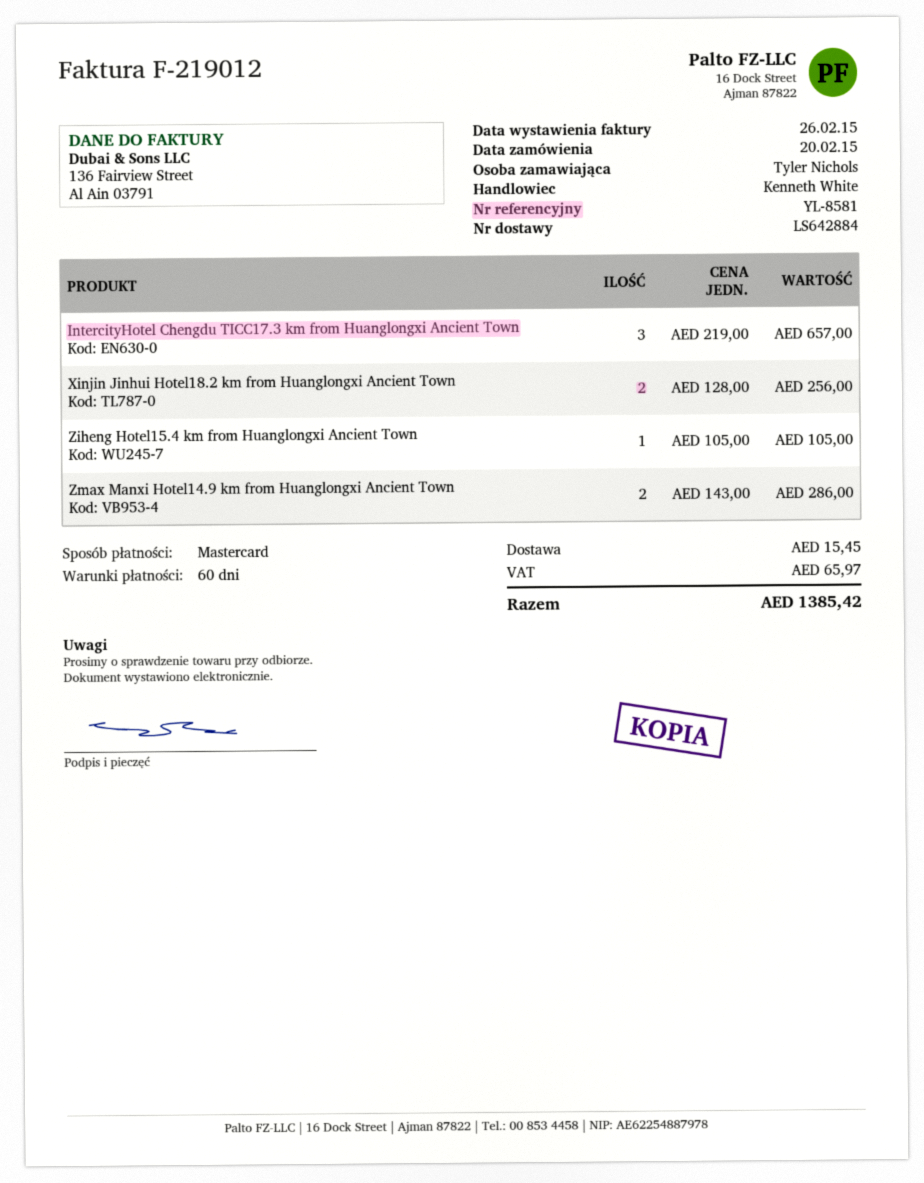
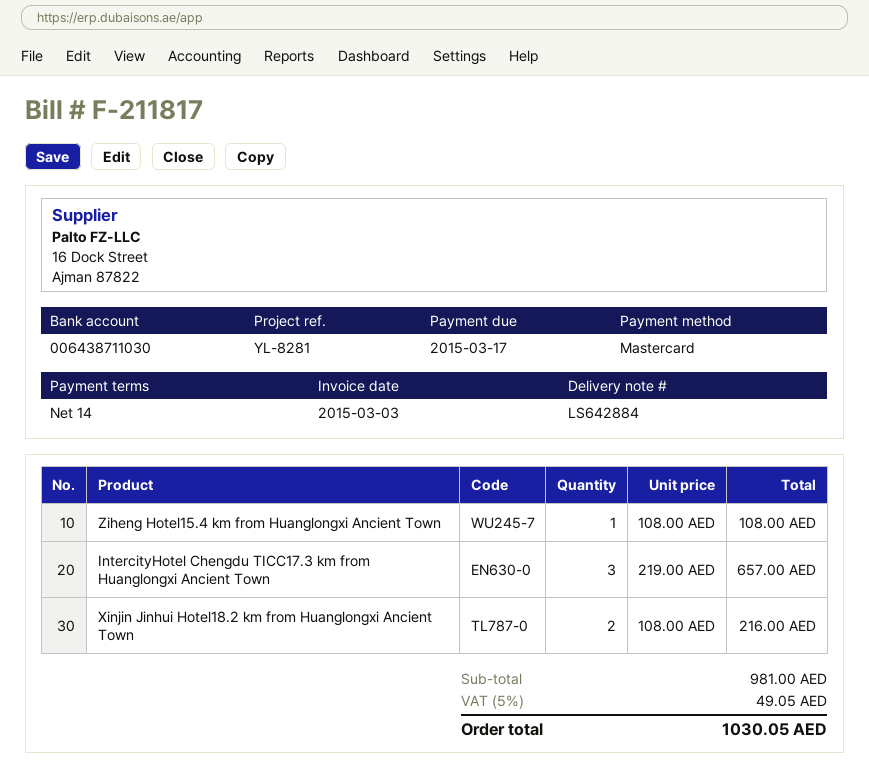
invoice number: F-219012 -> F-211817
invoice date: 2015-02-26 -> 2015-03-03
payment terms: 60 days -> 14 days
reference: YL-8581 -> YL-8281
Xinjin Jinhui Hotel18.2 km from Huanglongxi Ancient Town: 2 x 128.00 = 256.00 -> 2 x 108.00 = 216.00
Ziheng Hotel15.4 km from Huanglongxi Ancient Town: 1 x 105.00 = 105.00 -> 1 x 108.00 = 108.00
Zmax Manxi Hotel14.9 km from Huanglongxi Ancient Town: 2 x 143.00 = 286.00 -> none
shipping: 15.45 -> none
tax: 65.97 -> 49.05
total: 1385.42 -> 1030.05

